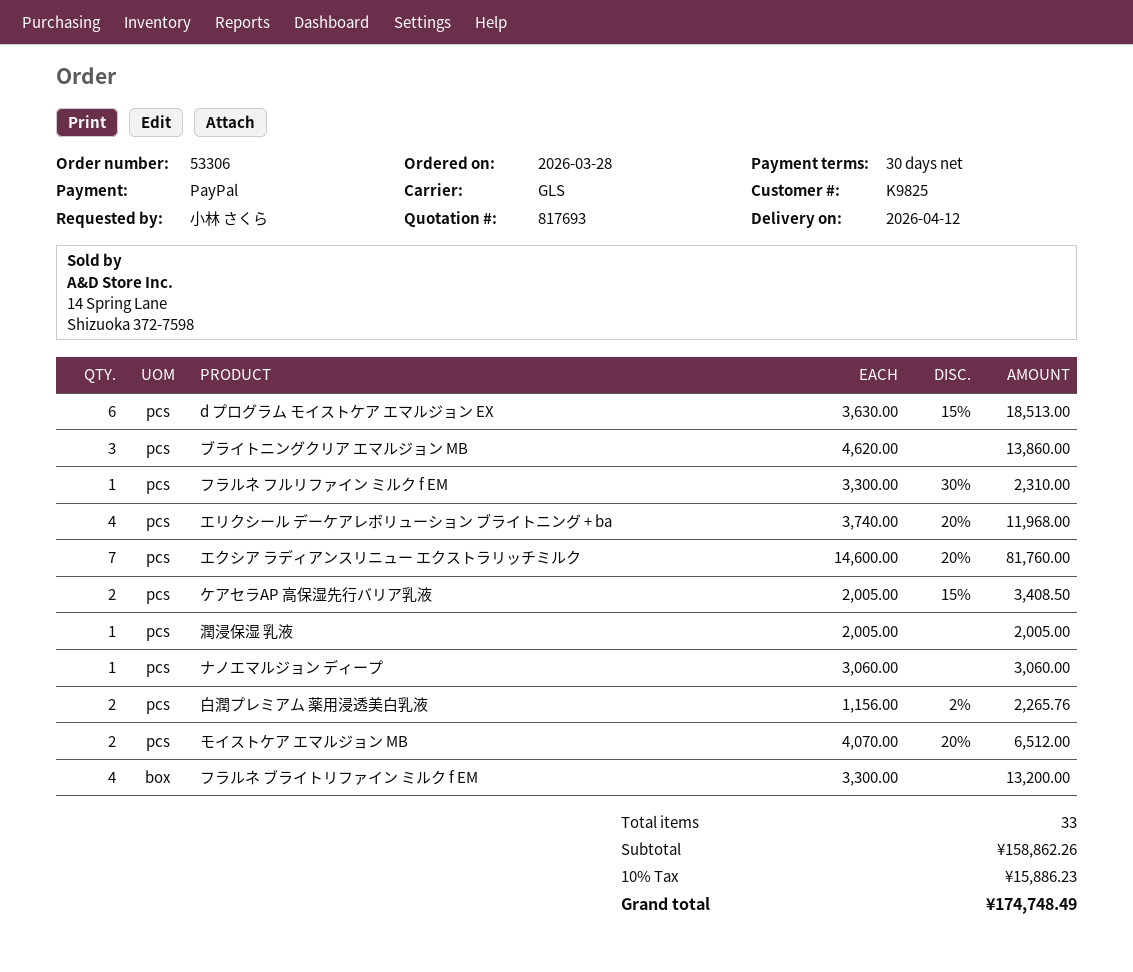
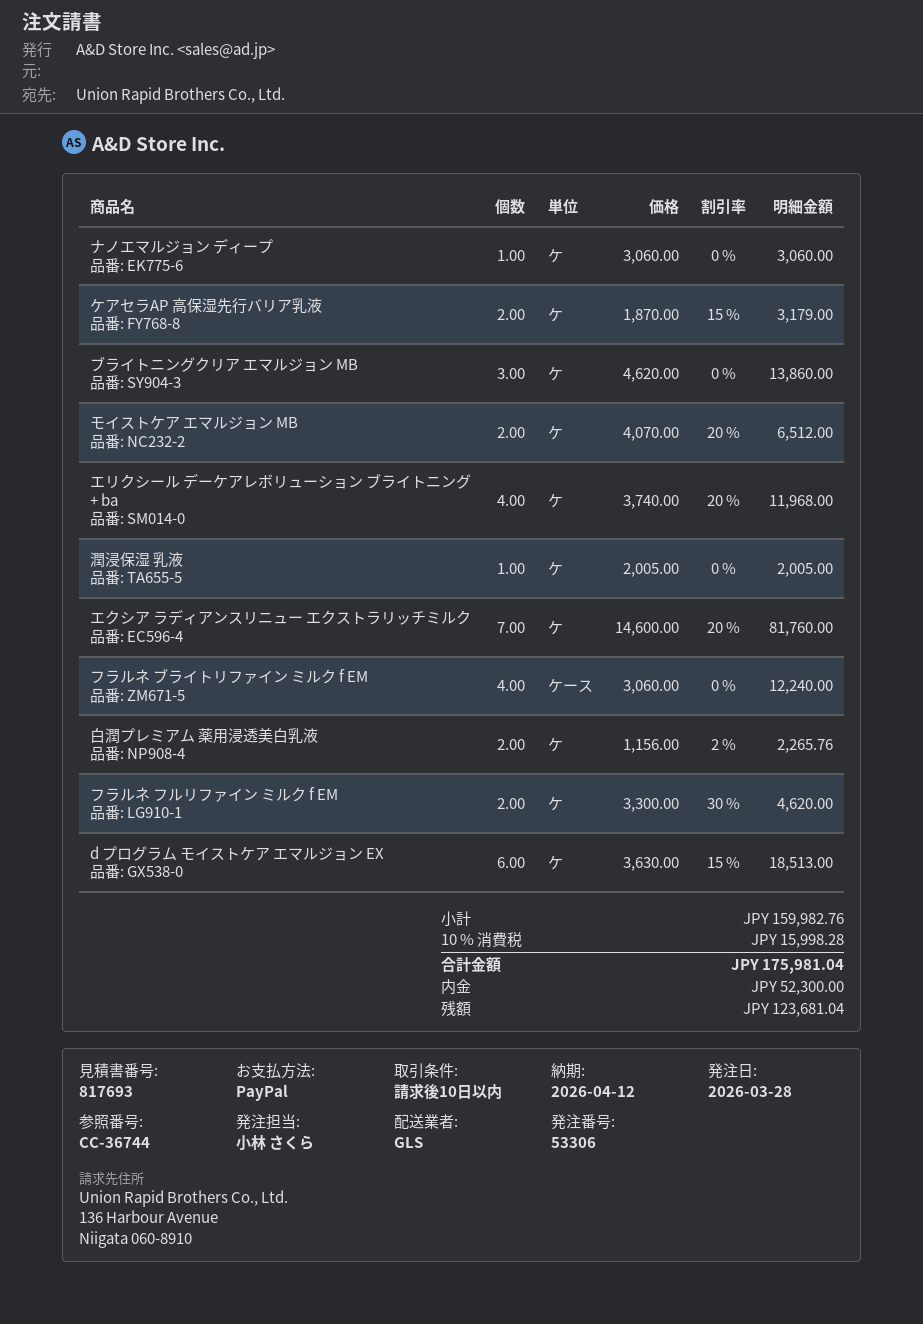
payment terms: 30 days -> 10 days
フラルネ フルリファイン ミルク f EM: 1 x 3300.00 - 30% = 2310.00 -> 2 x 3300.00 - 30% = 4620.00
ケアセラAP 高保湿先行バリア乳液: 2 x 2005.00 - 15% = 3408.50 -> 2 x 1870.00 - 15% = 3179.00
フラルネ ブライトリファイン ミルク f EM: 4 x 3300.00 = 13200.00 -> 4 x 3060.00 = 12240.00
subtotal: 158862.26 -> 159982.76
tax: 10% = 15886.23 -> 10% = 15998.28
total: 174748.49 -> 175981.04

